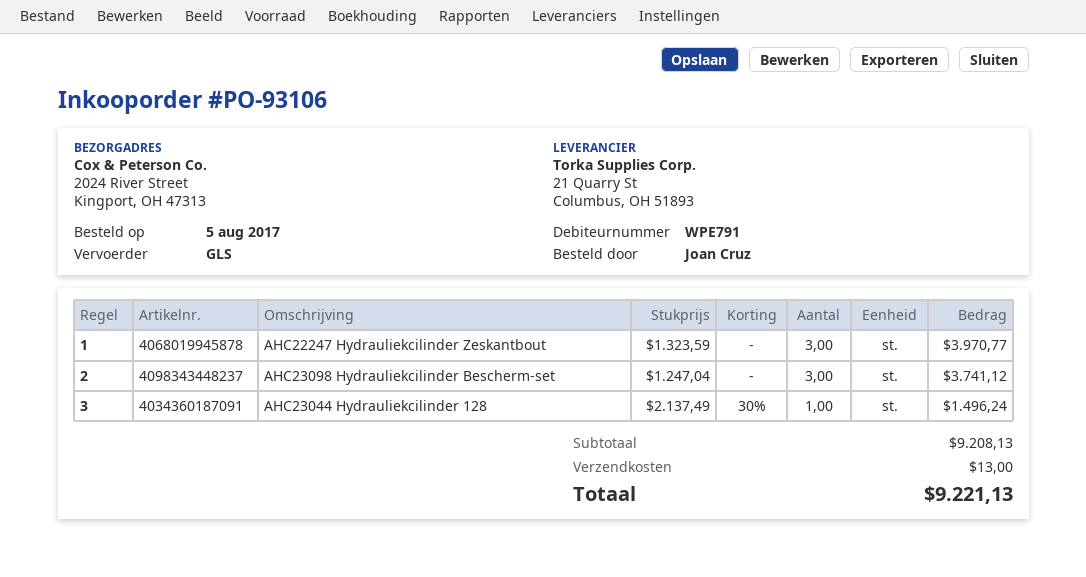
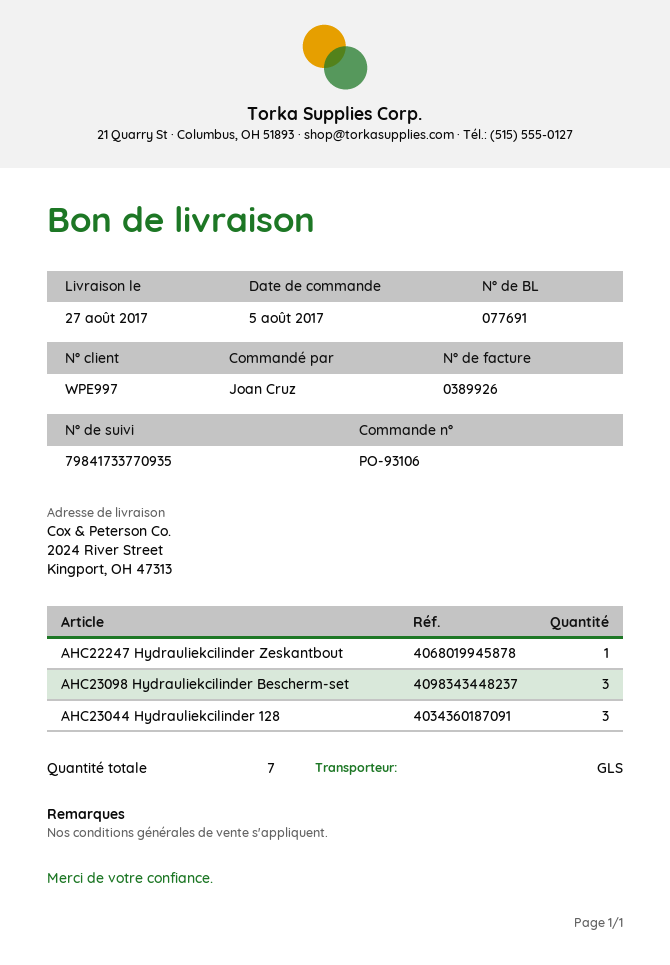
customer number: WPE791 -> WPE997
AHC22247 Hydrauliekcilinder Zeskantbout: 3 -> 1
AHC23044 Hydrauliekcilinder 128: 1 -> 3

